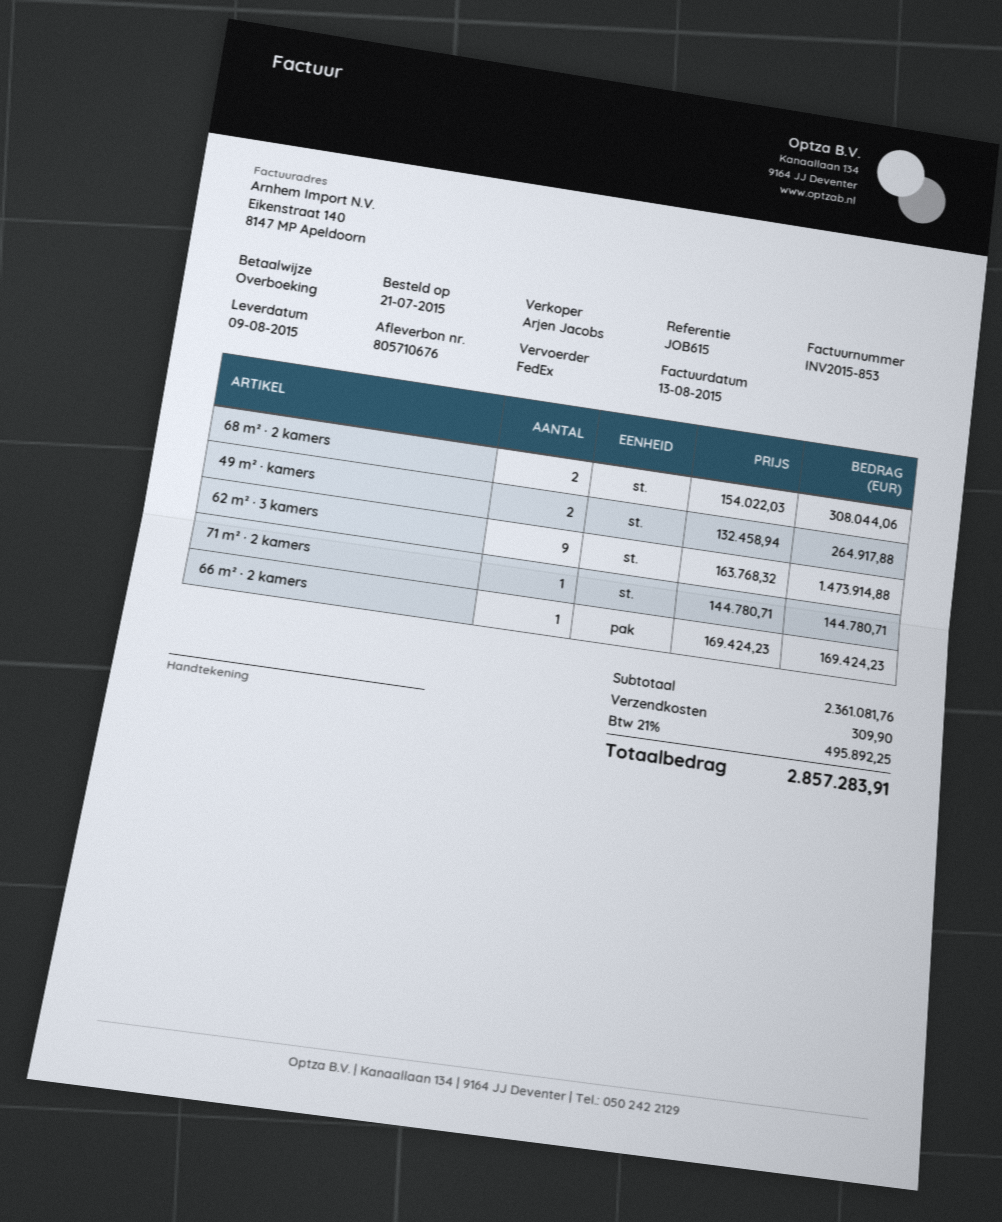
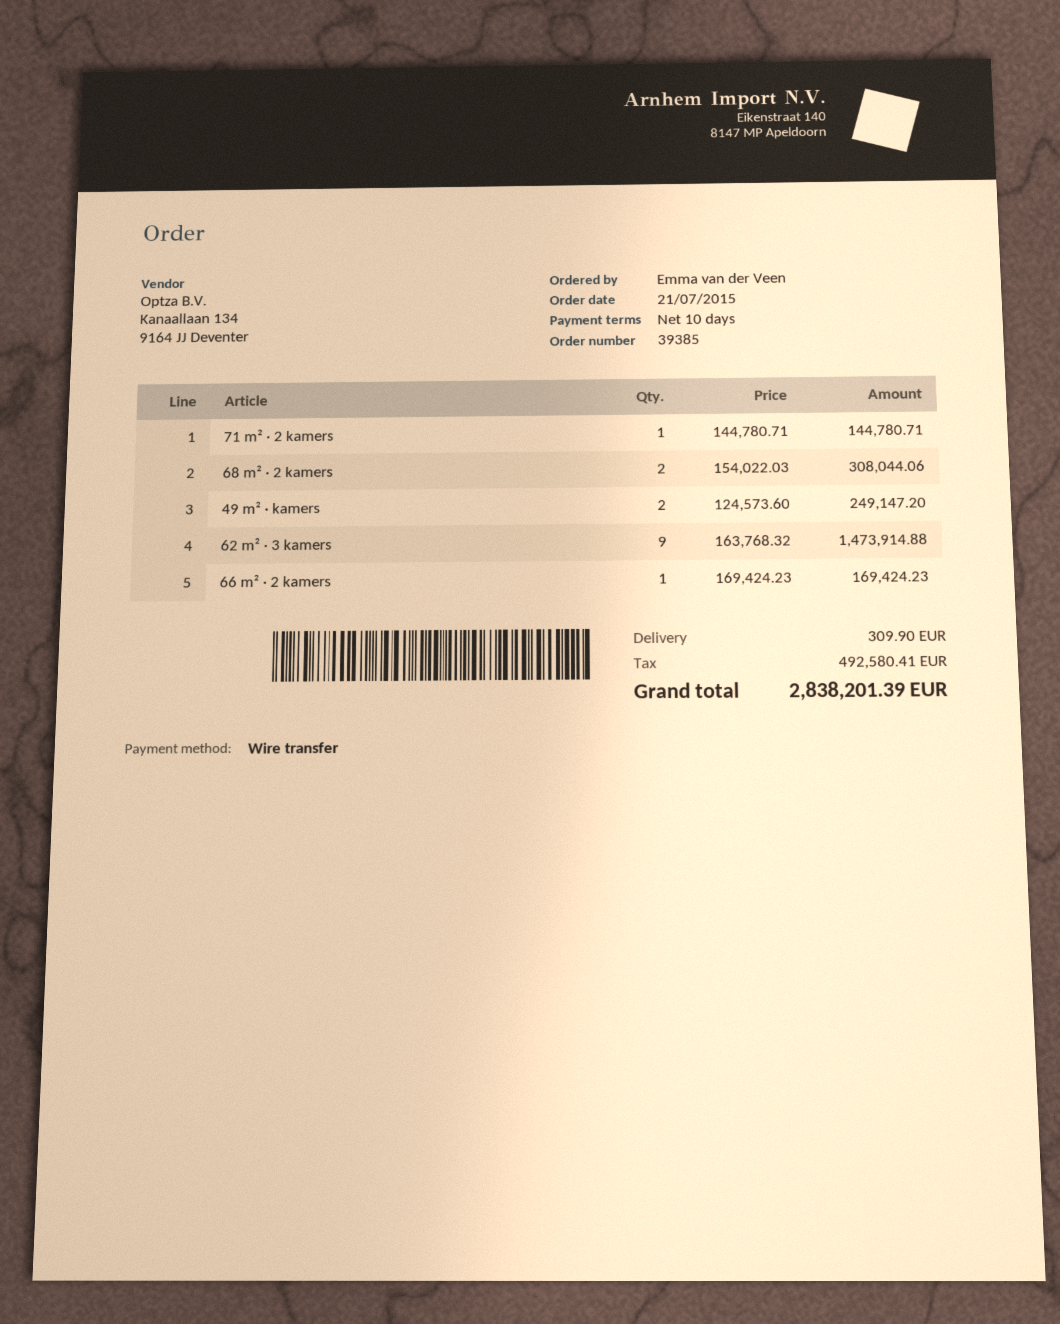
49 m² · kamers: 2 x 132458.94 = 264917.88 -> 2 x 124573.60 = 249147.20
tax: 495892.25 -> 492580.41
total: 2857283.91 -> 2838201.39

